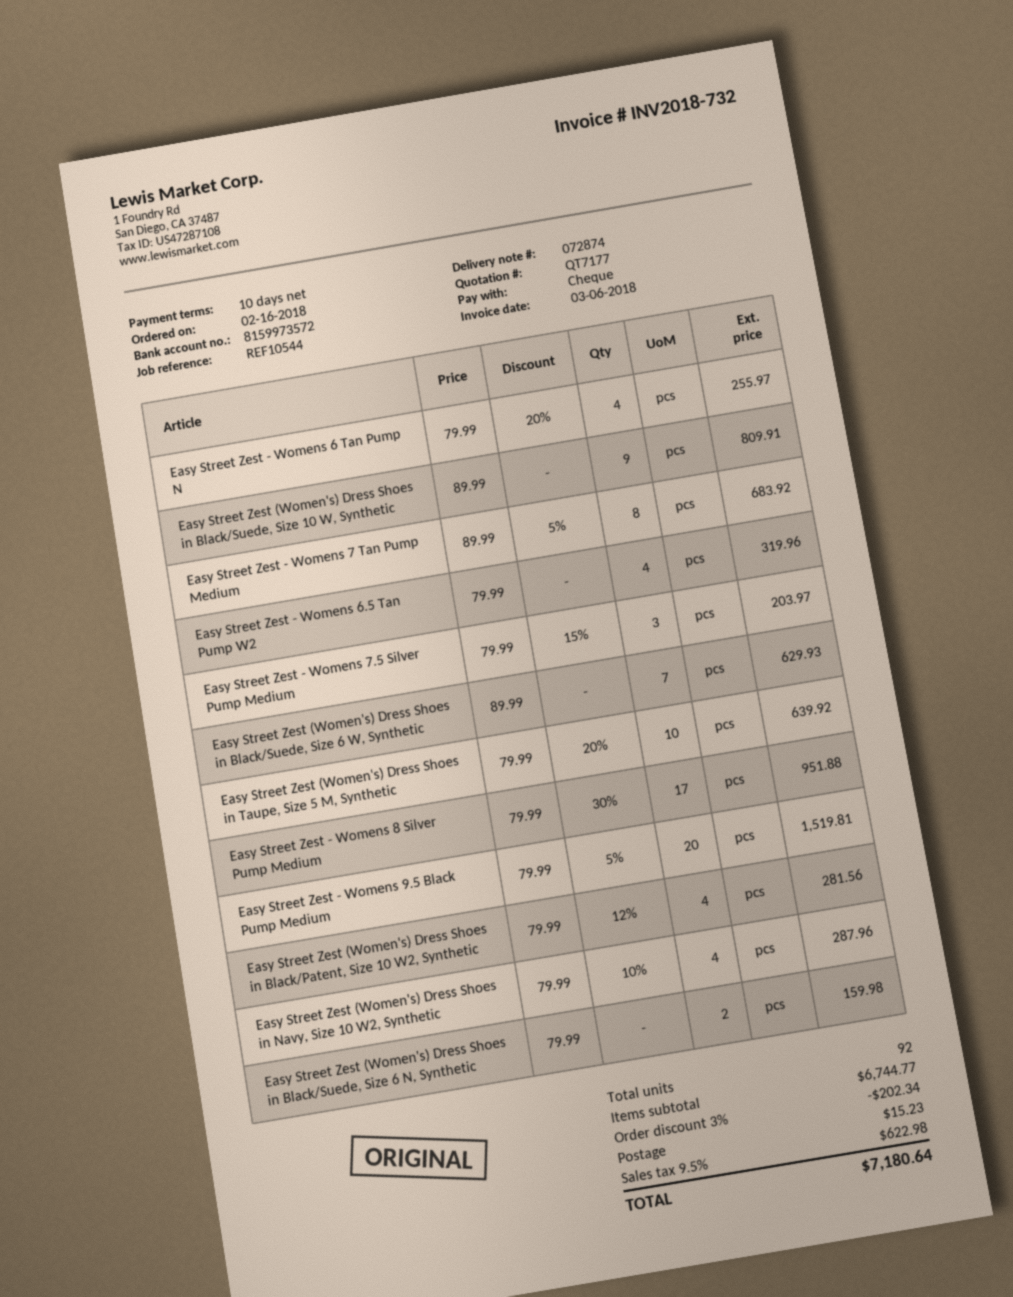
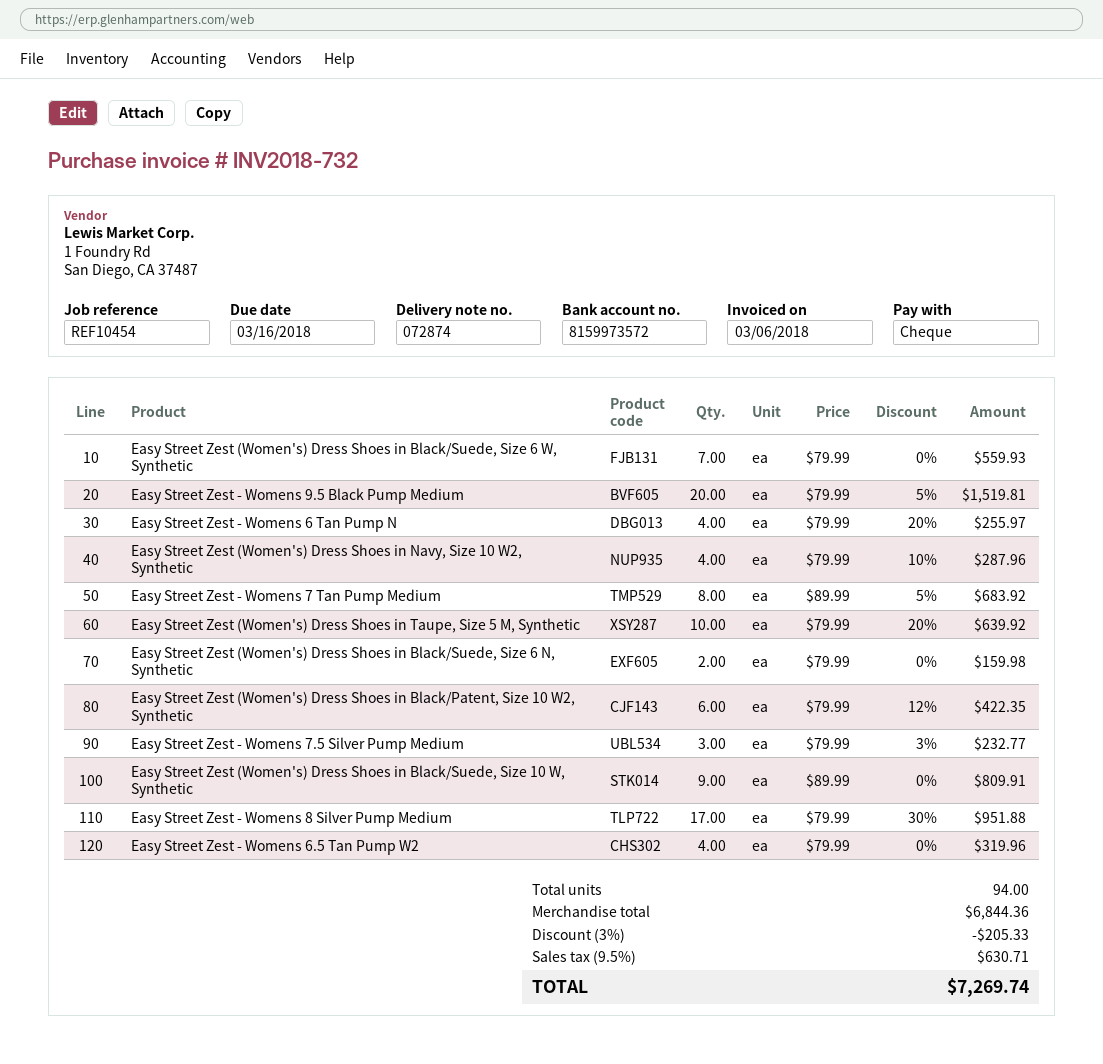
reference: REF10544 -> REF10454
Easy Street Zest - Womens 7.5 Silver Pump Medium: 3 x 79.99 - 15% = 203.97 -> 3 x 79.99 - 3% = 232.77
Easy Street Zest (Women's) Dress Shoes in Black/Suede, Size 6 W, Synthetic: 7 x 89.99 = 629.93 -> 7 x 79.99 = 559.93
Easy Street Zest (Women's) Dress Shoes in Black/Patent, Size 10 W2, Synthetic: 4 x 79.99 - 12% = 281.56 -> 6 x 79.99 - 12% = 422.35
total quantity: 92 -> 94
subtotal: 6744.77 -> 6844.36
discount: 3% = 202.34 -> 3% = 205.33
shipping: 15.23 -> none
tax: 9.5% = 622.98 -> 9.5% = 630.71
total: 7180.64 -> 7269.74

